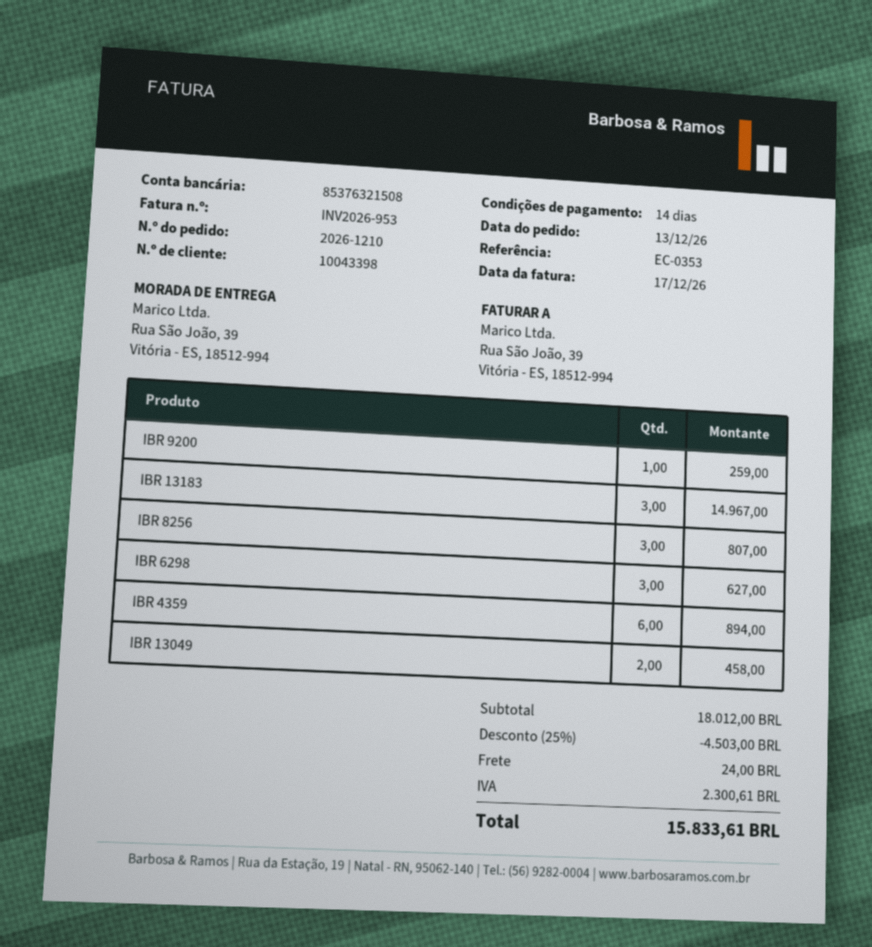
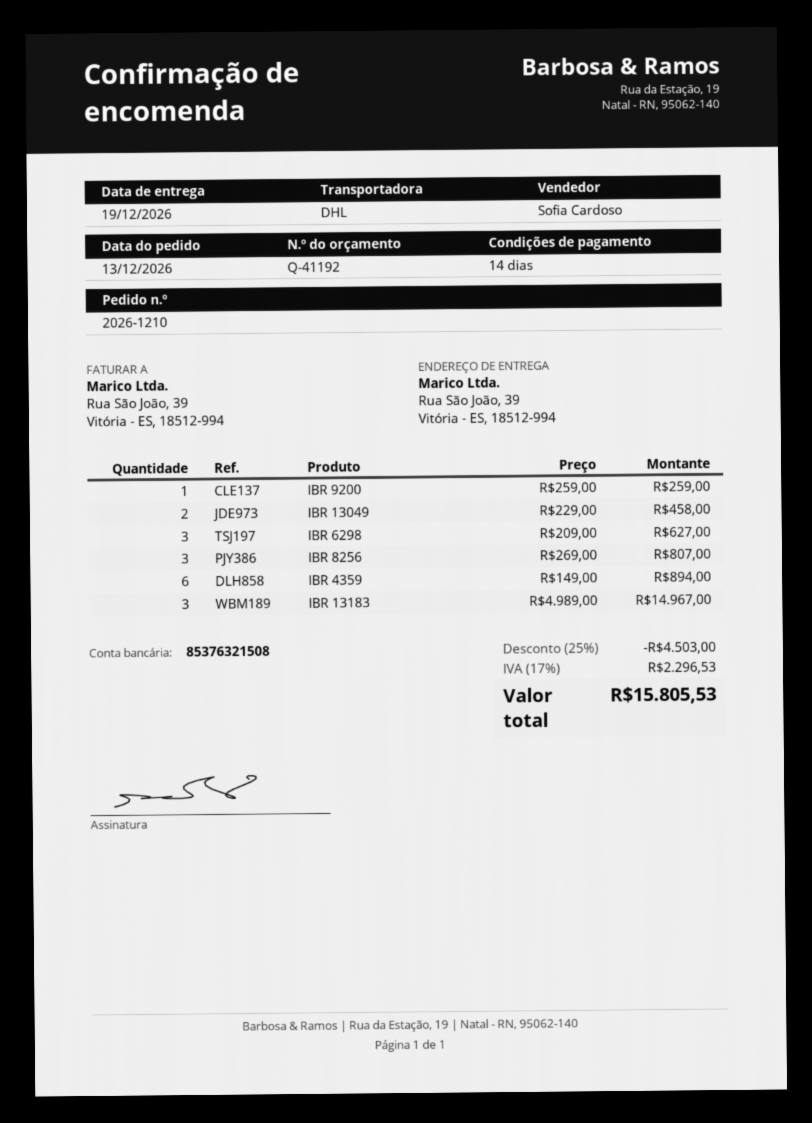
shipping: 24.00 -> none
tax: 2300.61 -> 2296.53
total: 15833.61 -> 15805.53

